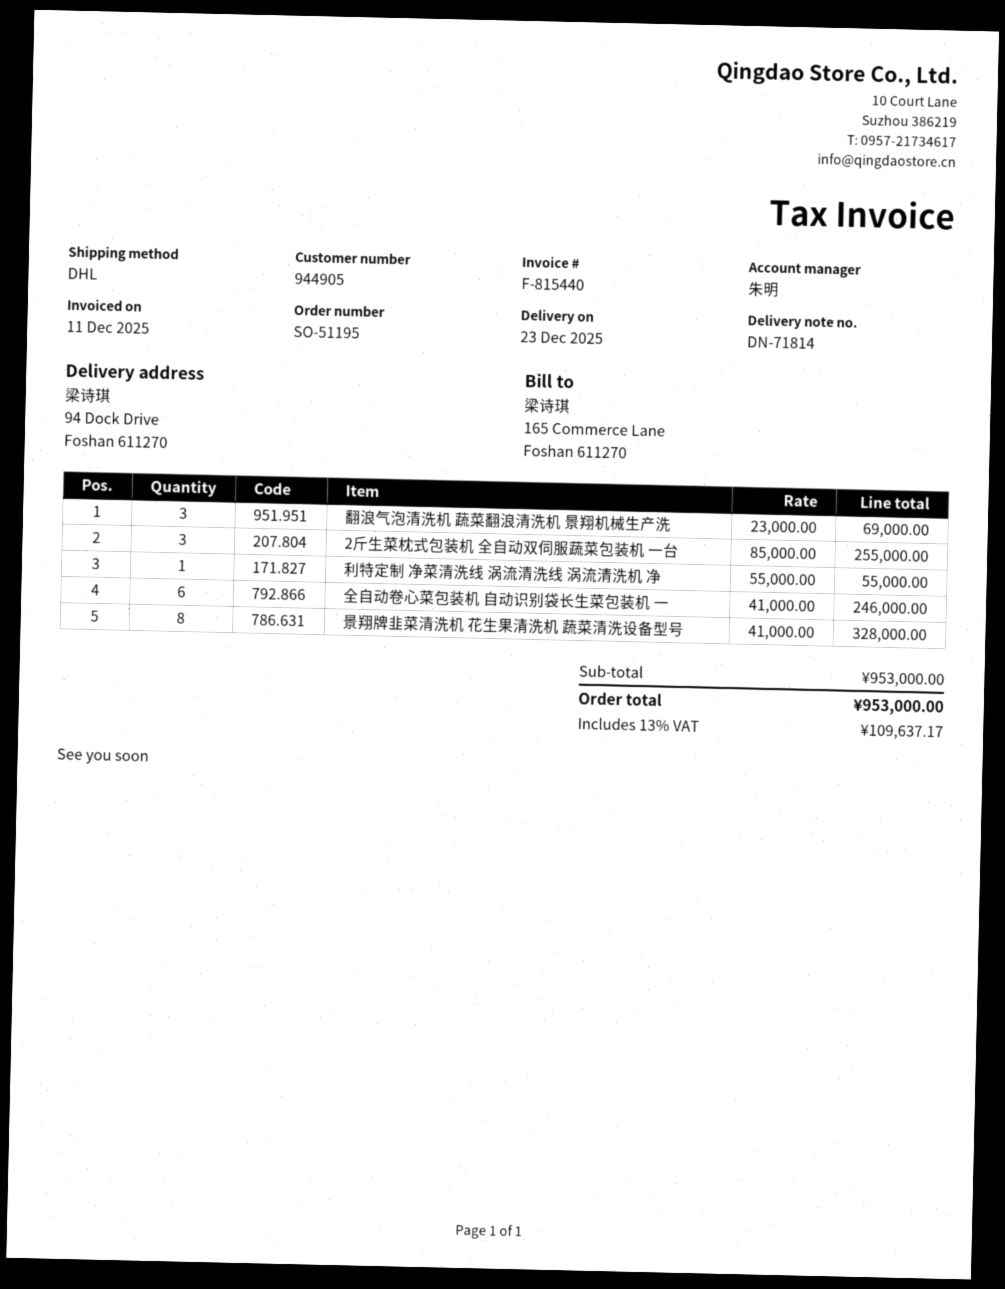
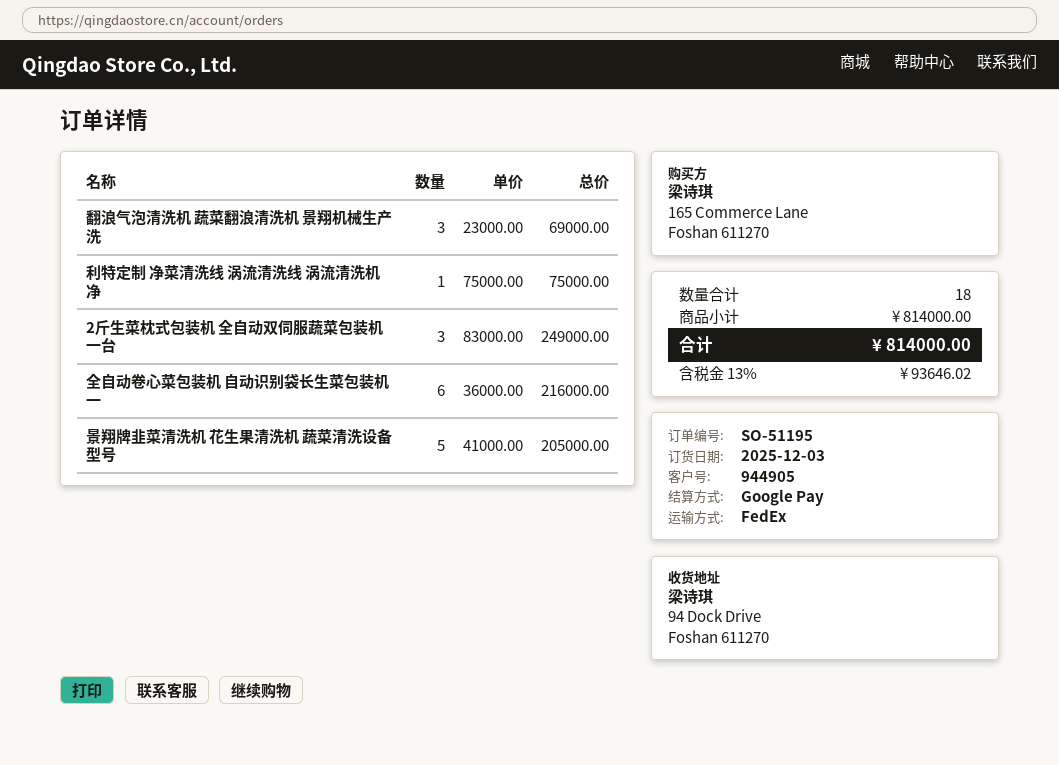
shipping method: DHL -> FedEx
2斤生菜枕式包装机 全自动双伺服蔬菜包装机 一台: 3 x 85000.00 = 255000.00 -> 3 x 83000.00 = 249000.00
利特定制 净菜清洗线 涡流清洗线 涡流清洗机 净: 1 x 55000.00 = 55000.00 -> 1 x 75000.00 = 75000.00
全自动卷心菜包装机 自动识别袋长生菜包装机 一: 6 x 41000.00 = 246000.00 -> 6 x 36000.00 = 216000.00
景翔牌韭菜清洗机 花生果清洗机 蔬菜清洗设备型号: 8 x 41000.00 = 328000.00 -> 5 x 41000.00 = 205000.00
subtotal: 953000.00 -> 814000.00
tax: 13% = 109637.17 -> 13% = 93646.02
total: 953000.00 -> 814000.00

